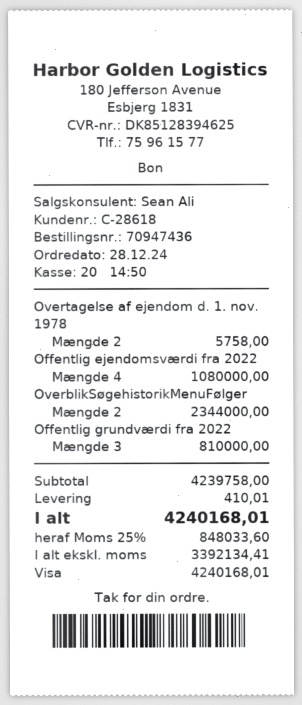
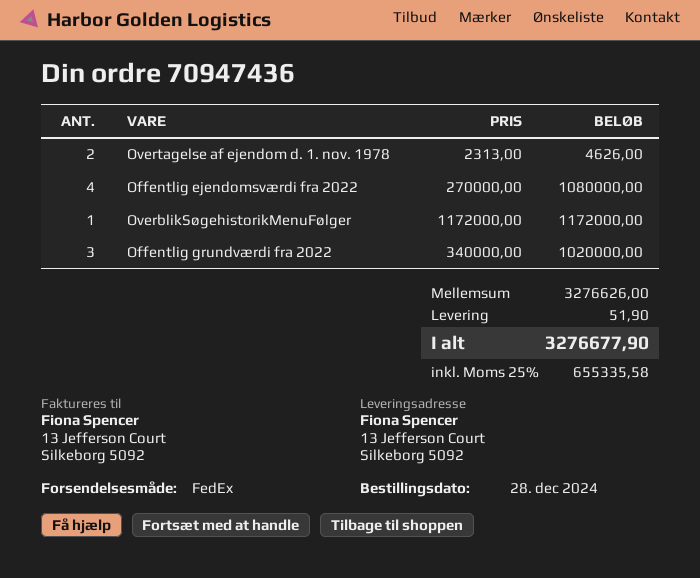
Overtagelse af ejendom d. 1. nov. 1978: 2 for 5758.00 -> 2 for 4626.00
OverblikSøgehistorikMenuFølger: 2 for 2344000.00 -> 1 for 1172000.00
Offentlig grundværdi fra 2022: 3 for 810000.00 -> 3 for 1020000.00
subtotal: 4239758.00 -> 3276626.00
shipping: 410.01 -> 51.90
tax: 25% = 848033.60 -> 25% = 655335.58
total: 4240168.01 -> 3276677.90

